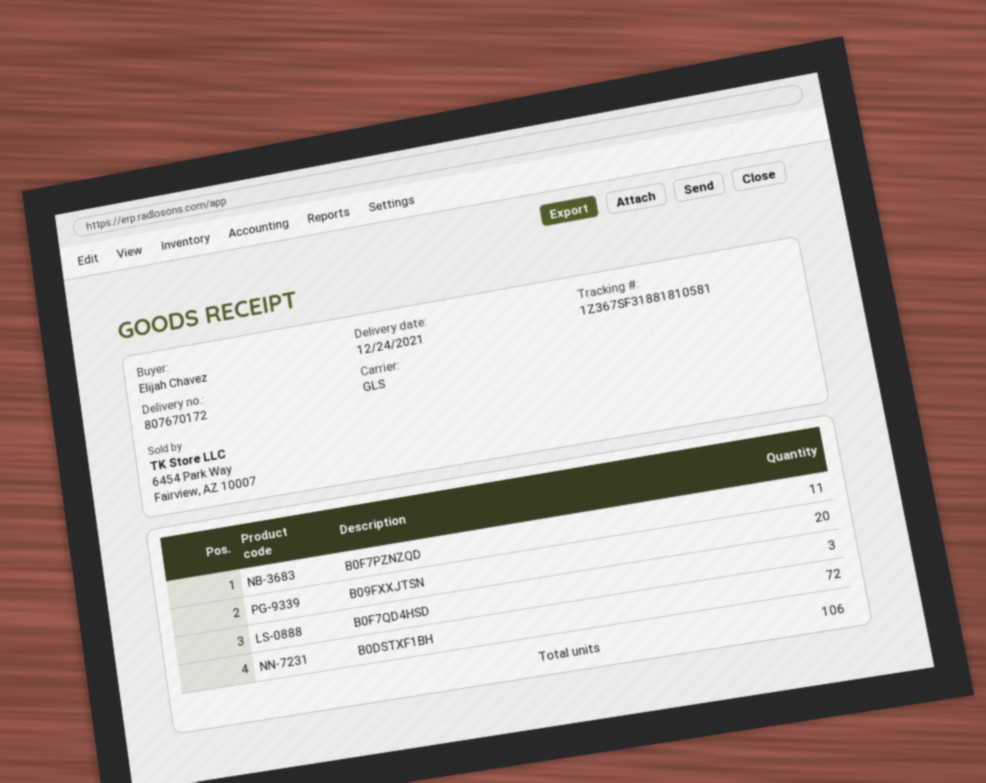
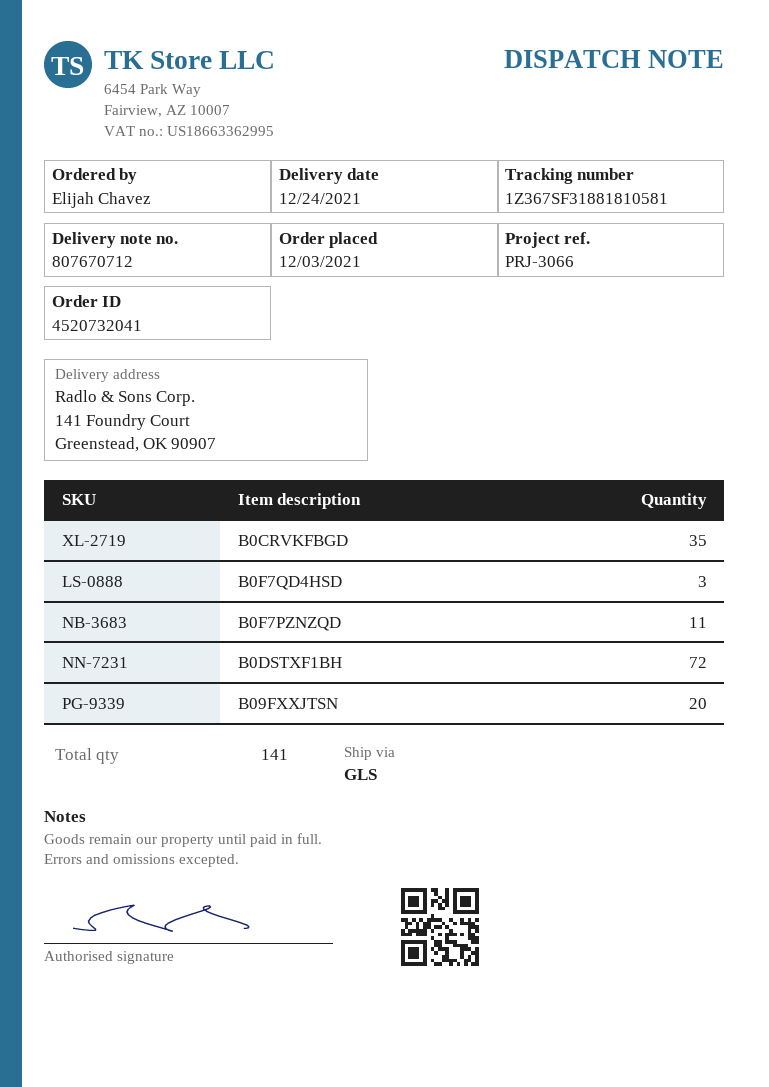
delivery note number: 807670172 -> 807670712
B0CRVKFBGD: none -> 35
total quantity: 106 -> 141

